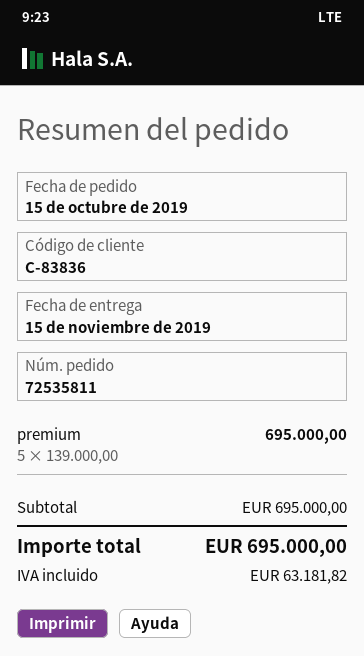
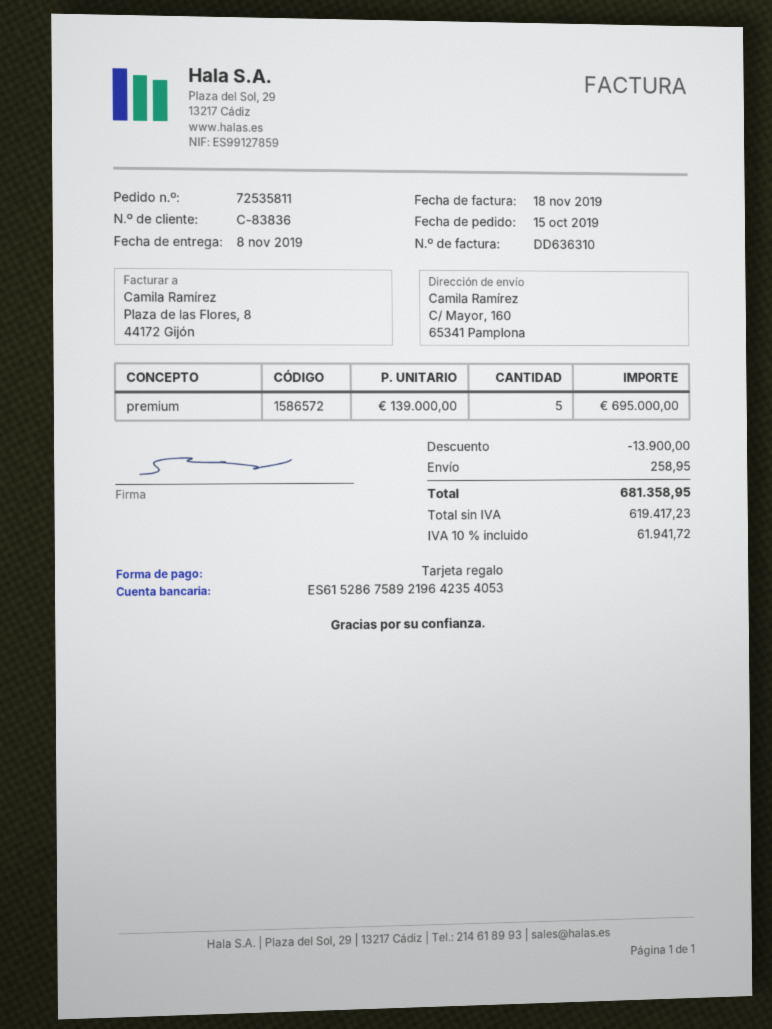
delivery date: 2019-11-15 -> 2019-11-08
discount: none -> 13900.00
shipping: none -> 258.95
tax: 63181.82 -> 61941.72
total: 695000.00 -> 681358.95

